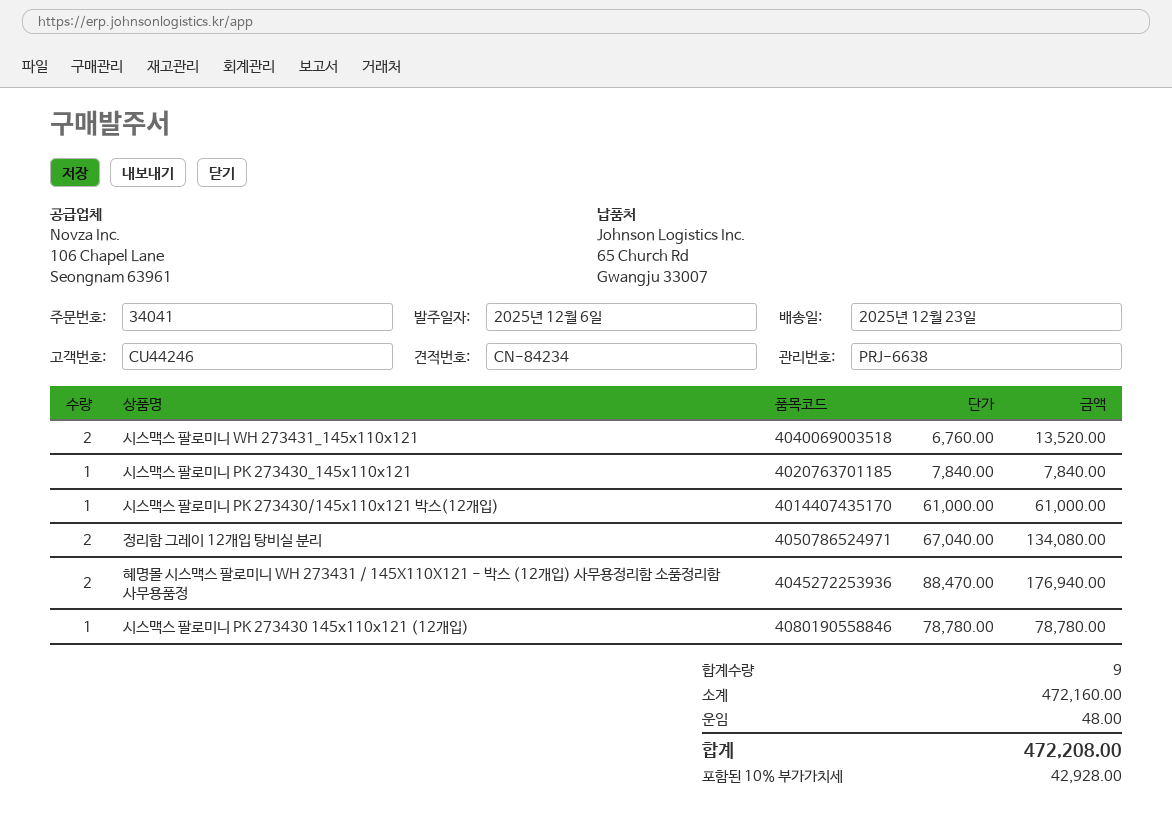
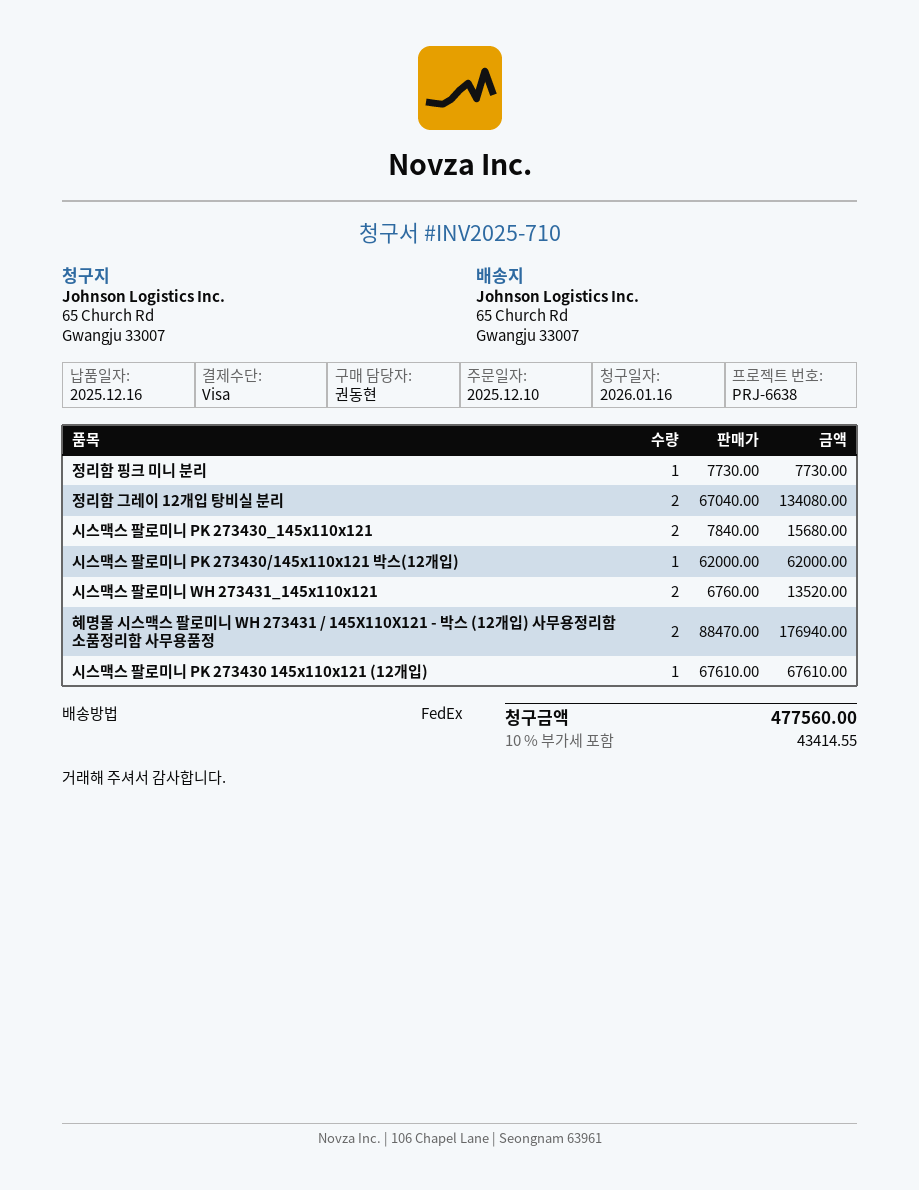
order date: 2025-12-06 -> 2025-12-10
delivery date: 2025-12-23 -> 2025-12-16
시스맥스 팔로미니 PK 273430_145x110x121: 1 x 7840.00 = 7840.00 -> 2 x 7840.00 = 15680.00
시스맥스 팔로미니 PK 273430/145x110x121 박스(12개입): 1 x 61000.00 = 61000.00 -> 1 x 62000.00 = 62000.00
시스맥스 팔로미니 PK 273430 145x110x121 (12개입): 1 x 78780.00 = 78780.00 -> 1 x 67610.00 = 67610.00
정리함 핑크 미니 분리: none -> 1 x 7730.00 = 7730.00
shipping: 48.00 -> none
tax: 10% = 42928.00 -> 10% = 43414.55
total: 472208.00 -> 477560.00

